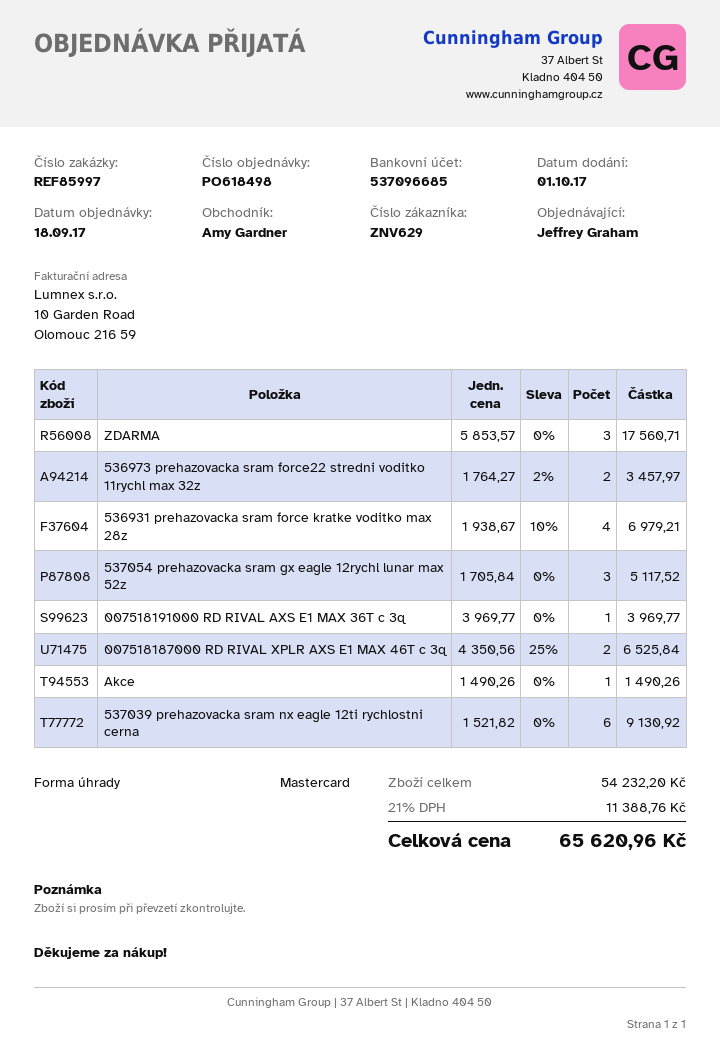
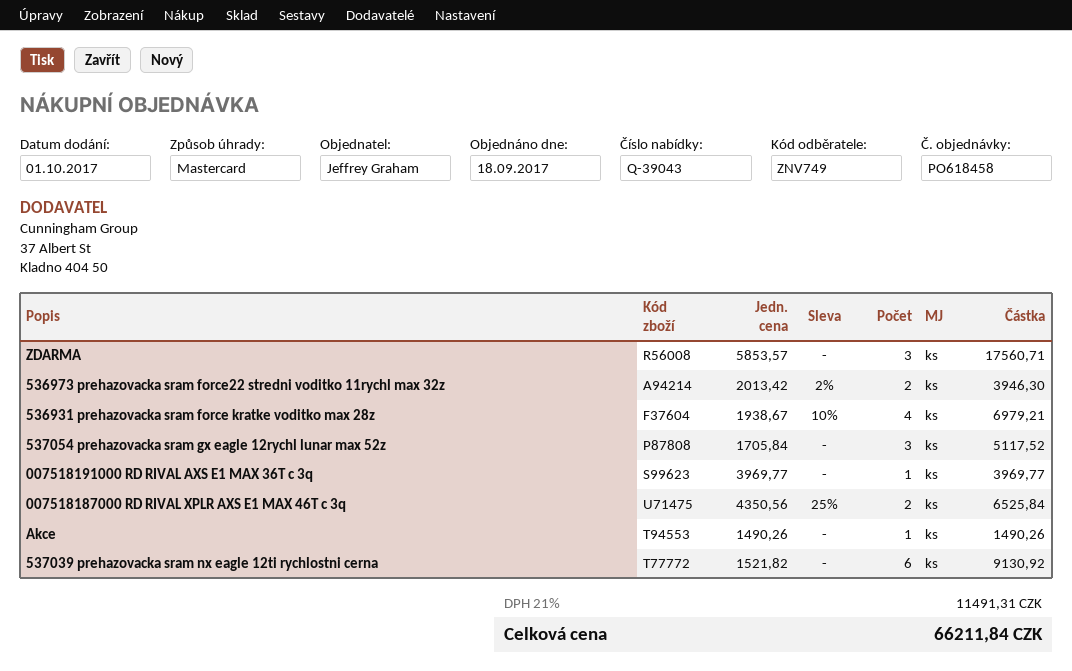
order number: PO618498 -> PO618458
customer number: ZNV629 -> ZNV749
536973 prehazovacka sram force22 stredni voditko 11rychl max 32z: 2 x 1764.27 - 2% = 3457.97 -> 2 x 2013.42 - 2% = 3946.30
tax: 21% = 11388.76 -> 21% = 11491.31
total: 65620.96 -> 66211.84

